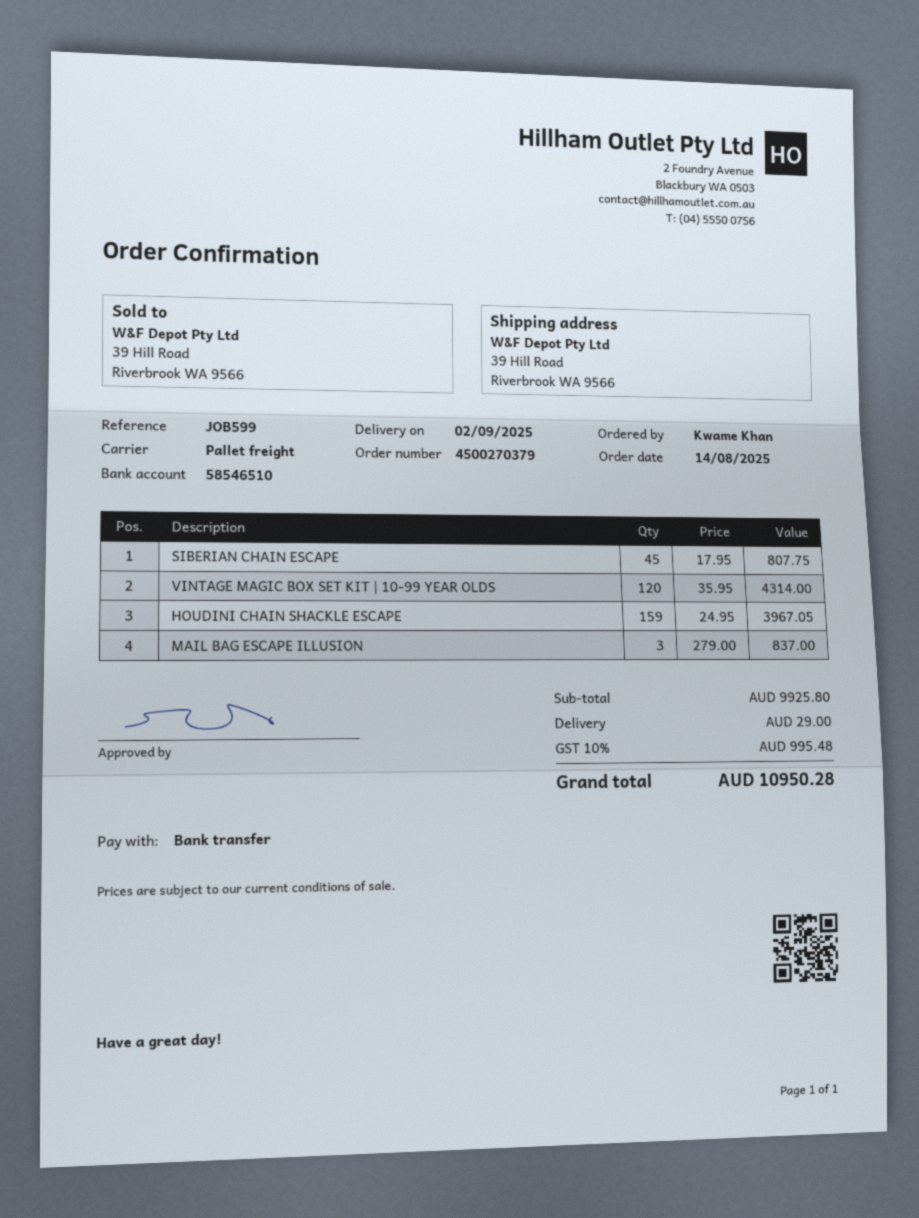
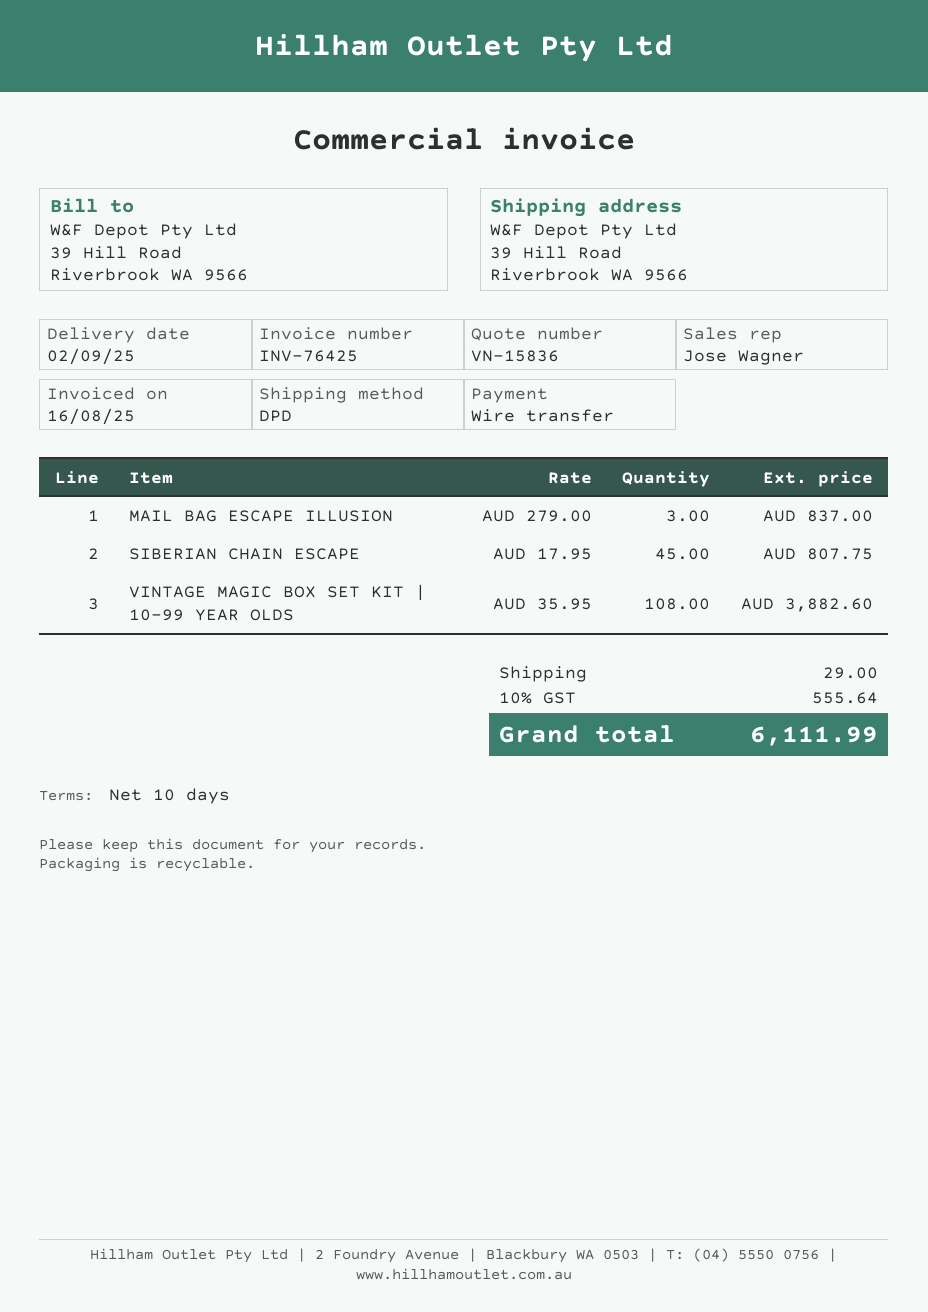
shipping method: pallet freight -> DPD
VINTAGE MAGIC BOX SET KIT | 10-99 YEAR OLDS: 120 x 35.95 = 4314.00 -> 108 x 35.95 = 3882.60
HOUDINI CHAIN SHACKLE ESCAPE: 159 x 24.95 = 3967.05 -> none
tax: 10% = 995.48 -> 10% = 555.64
total: 10950.28 -> 6111.99

